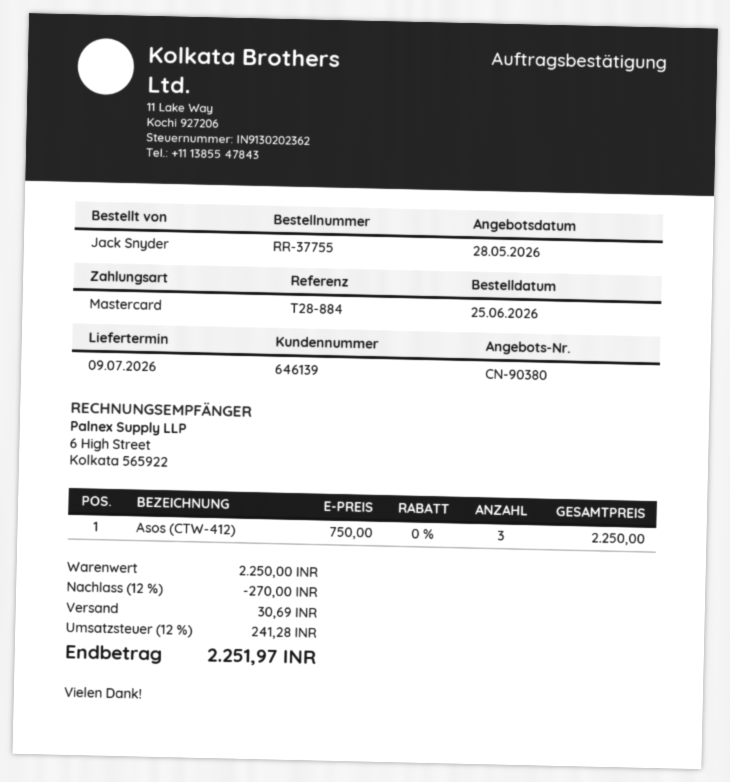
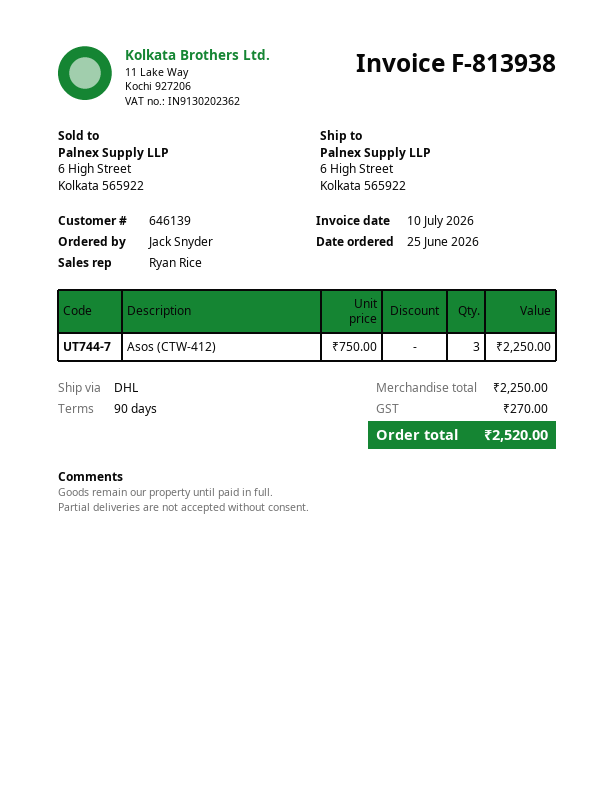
discount: 12% = 270.00 -> none
shipping: 30.69 -> none
tax: 241.28 -> 270.00
total: 2251.97 -> 2520.00

